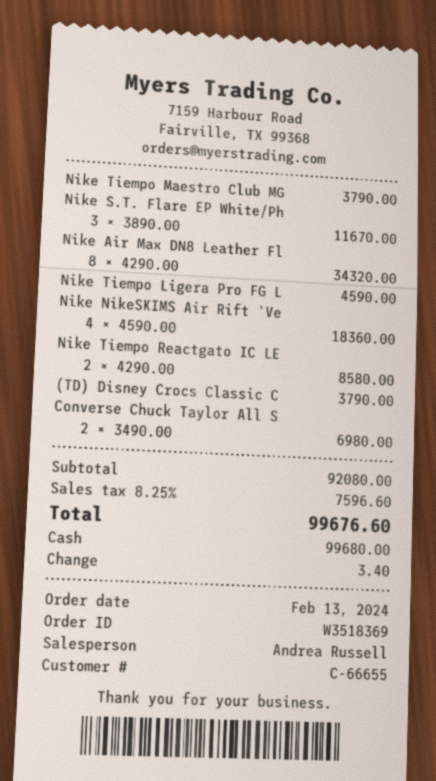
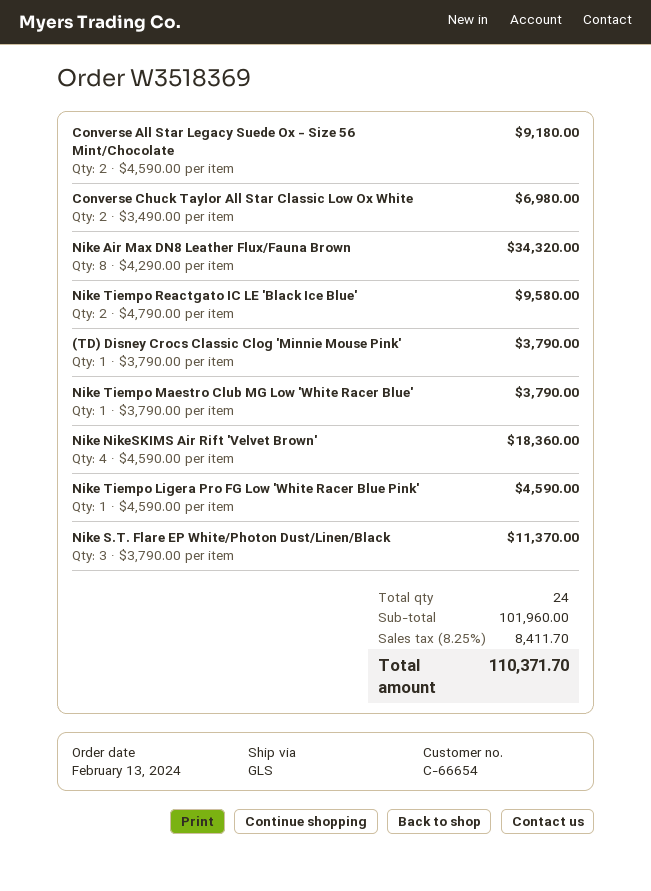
customer number: C-66655 -> C-66654
Nike S.T. Flare EP White/Ph: 3 x 3890.00 = 11670.00 -> 3 x 3790.00 = 11370.00
Nike Tiempo Reactgato IC LE: 2 x 4290.00 = 8580.00 -> 2 x 4790.00 = 9580.00
Converse All Star Legacy Suede Ox - Size 56 Mint/Chocolate: none -> 2 x 4590.00 = 9180.00
subtotal: 92080.00 -> 101960.00
tax: 8.25% = 7596.60 -> 8.25% = 8411.70
total: 99676.60 -> 110371.70

